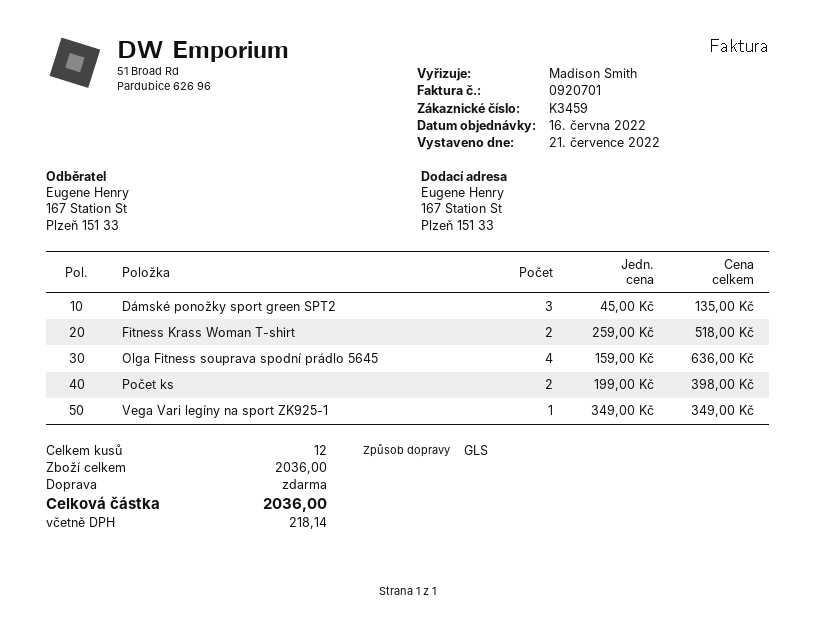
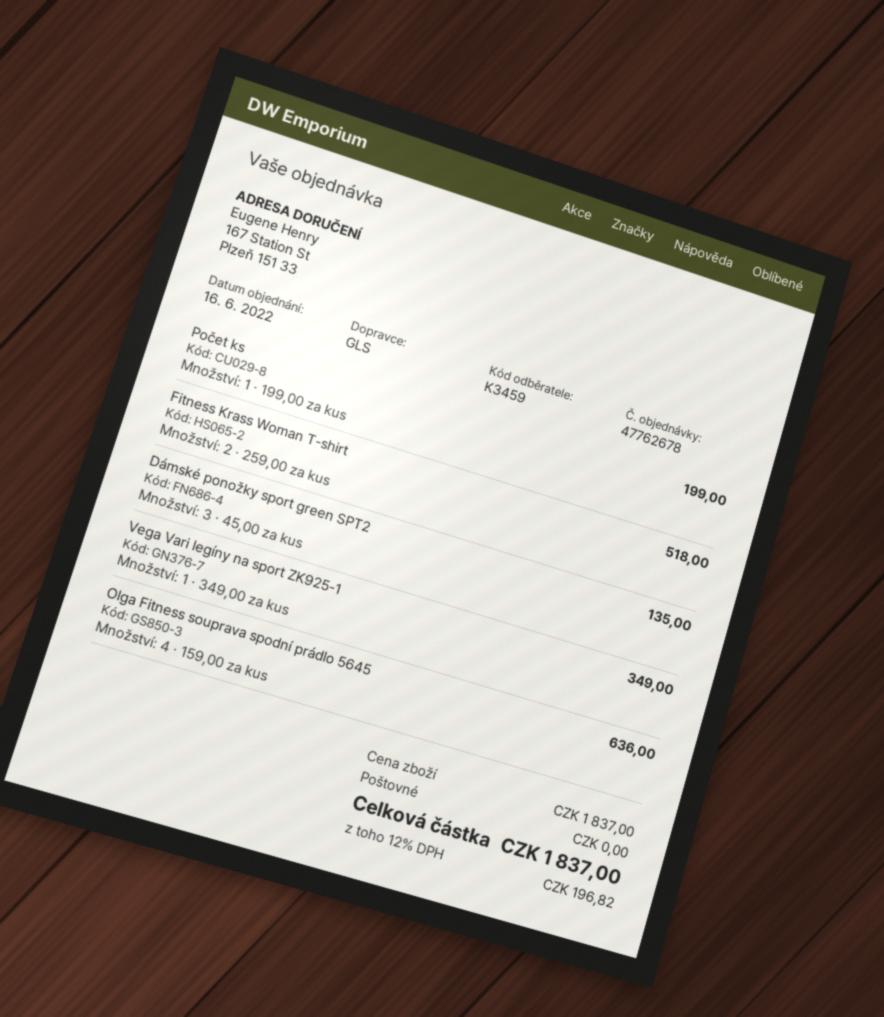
Počet ks: 2 x 199.00 = 398.00 -> 1 x 199.00 = 199.00
subtotal: 2036.00 -> 1837.00
tax: 218.14 -> 196.82
total: 2036.00 -> 1837.00

